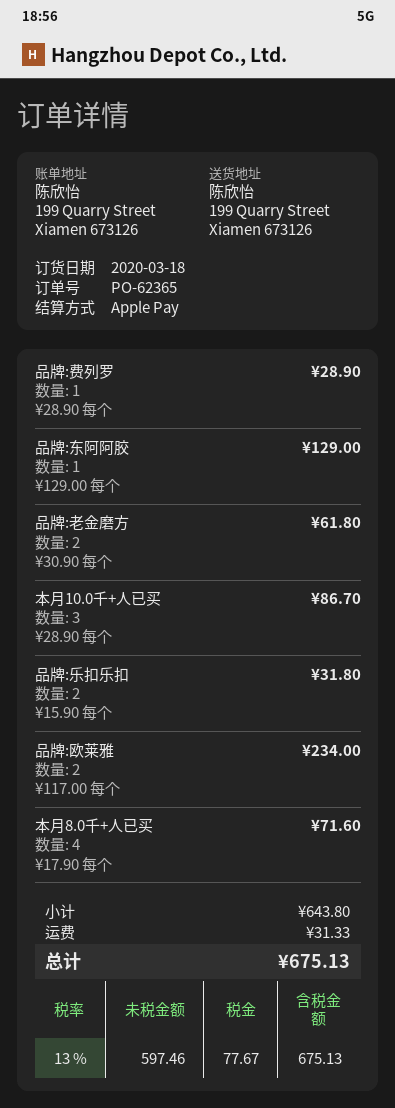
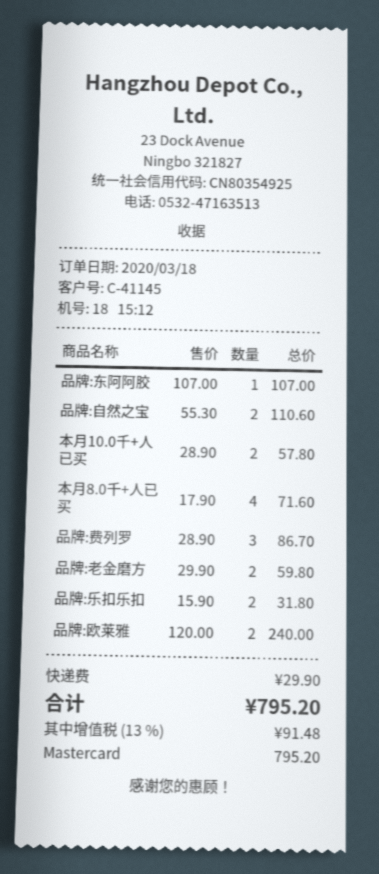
payment method: Apple Pay -> Mastercard
品牌:费列罗: 1 x 28.90 = 28.90 -> 3 x 28.90 = 86.70
品牌:东阿阿胶: 1 x 129.00 = 129.00 -> 1 x 107.00 = 107.00
品牌:老金磨方: 2 x 30.90 = 61.80 -> 2 x 29.90 = 59.80
本月10.0千+人已买: 3 x 28.90 = 86.70 -> 2 x 28.90 = 57.80
品牌:欧莱雅: 2 x 117.00 = 234.00 -> 2 x 120.00 = 240.00
品牌:自然之宝: none -> 2 x 55.30 = 110.60
shipping: 31.33 -> 29.90
tax: 13% = 77.67 -> 13% = 91.48
total: 675.13 -> 795.20

